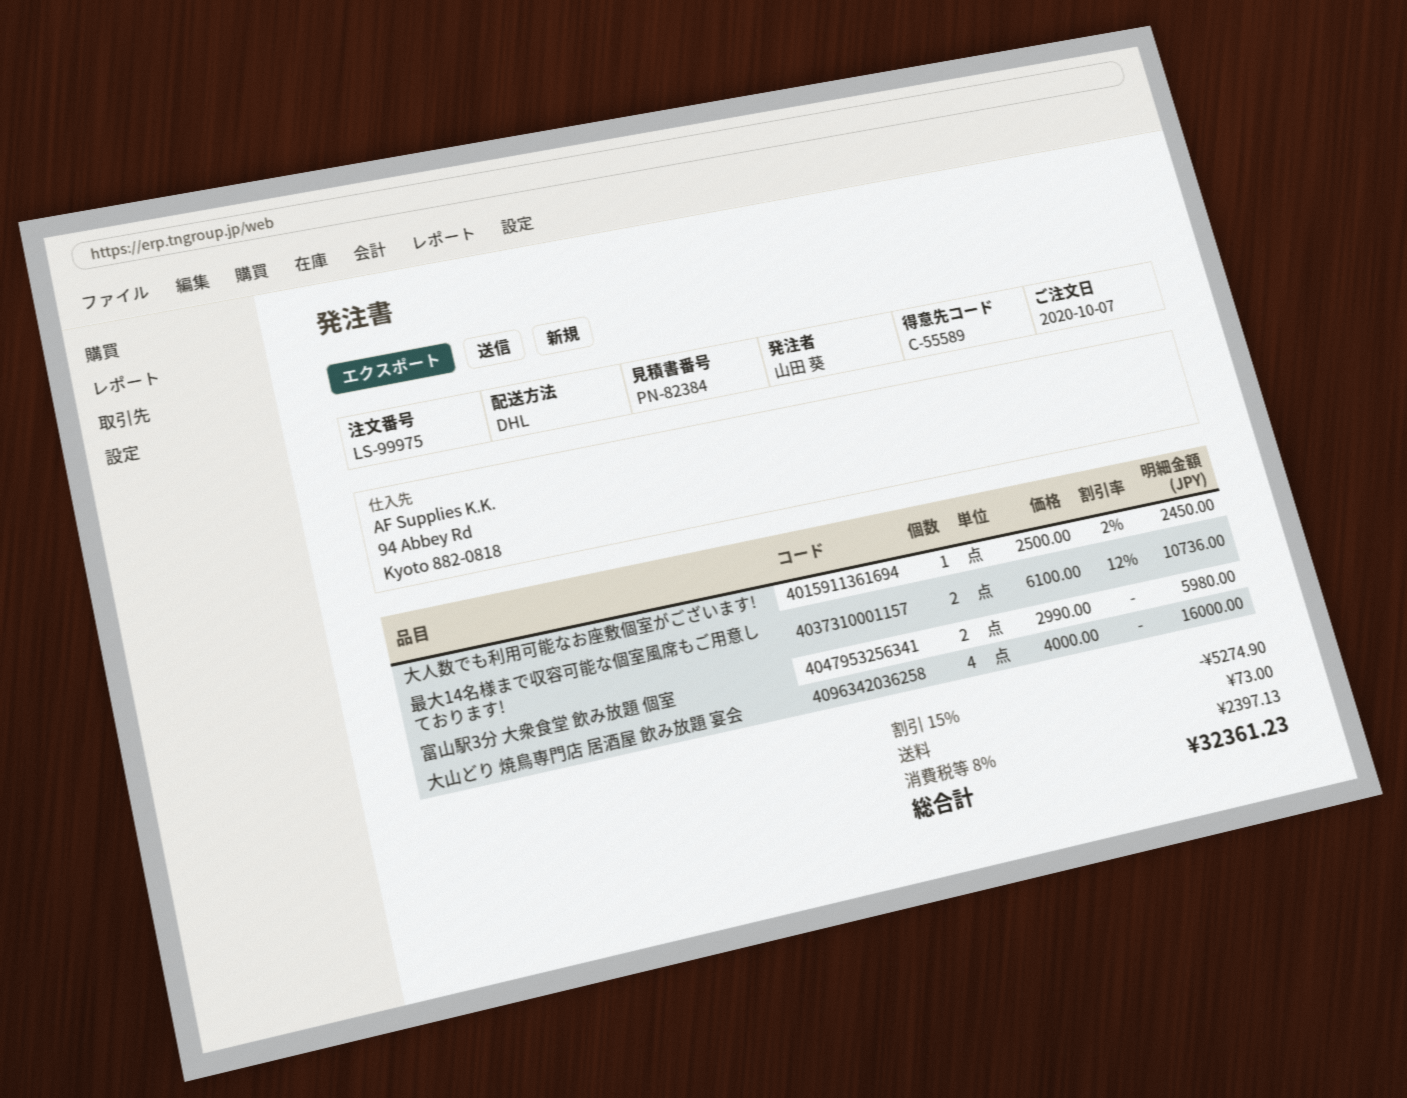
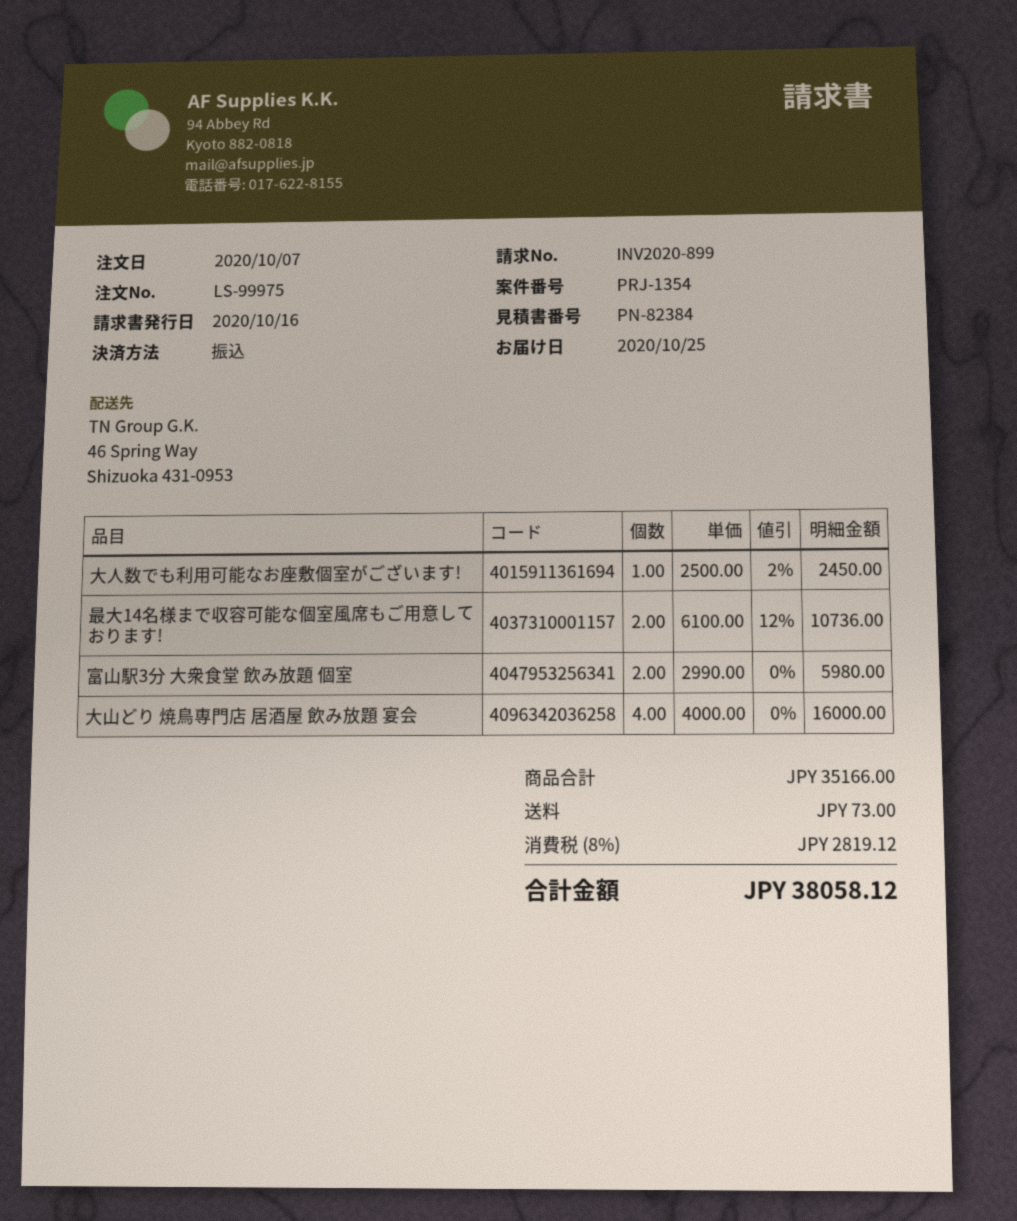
discount: 15% = 5274.90 -> none
tax: 8% = 2397.13 -> 8% = 2819.12
total: 32361.23 -> 38058.12

